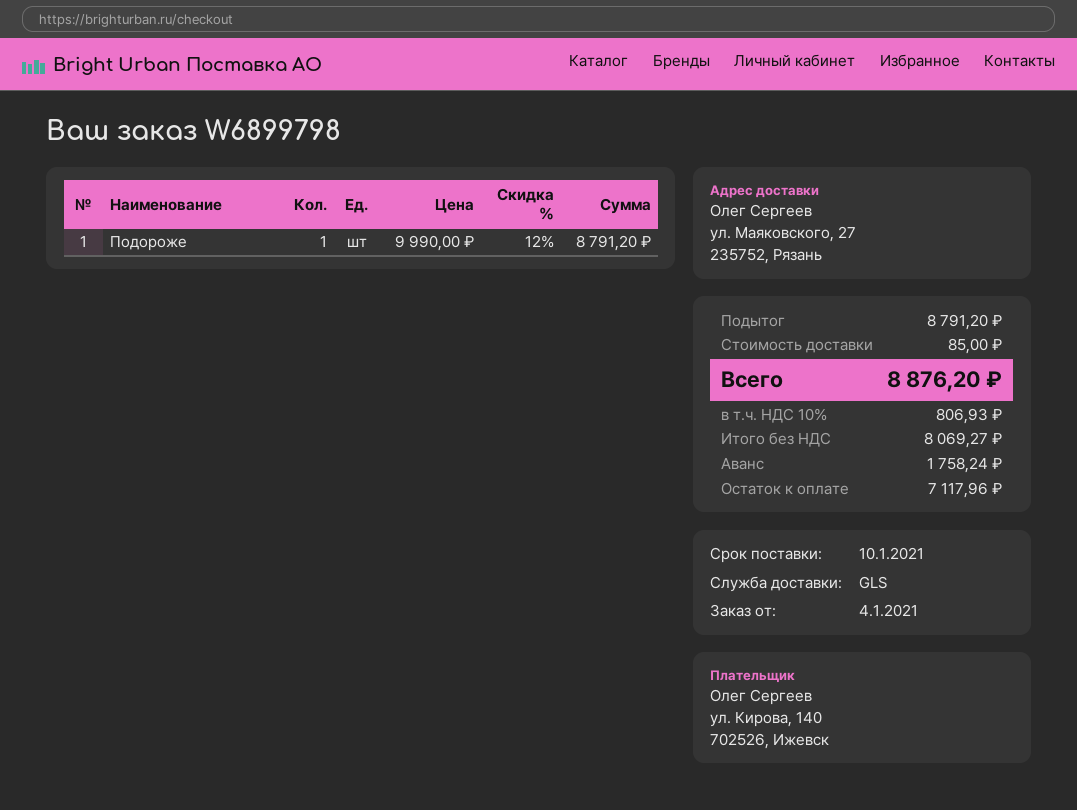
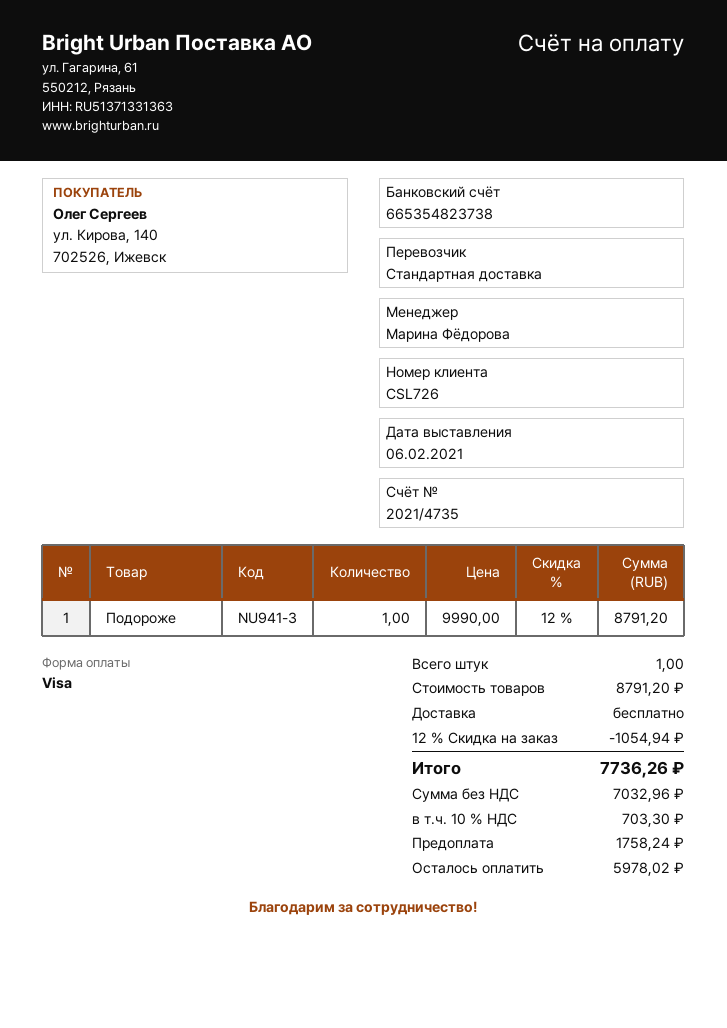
shipping method: GLS -> standard
discount: none -> 12% = 1054.94
shipping: 85.00 -> 0.00
net: 8069.27 -> 7032.96
tax: 10% = 806.93 -> 10% = 703.30
total: 8876.20 -> 7736.26
balance: 7117.96 -> 5978.02

